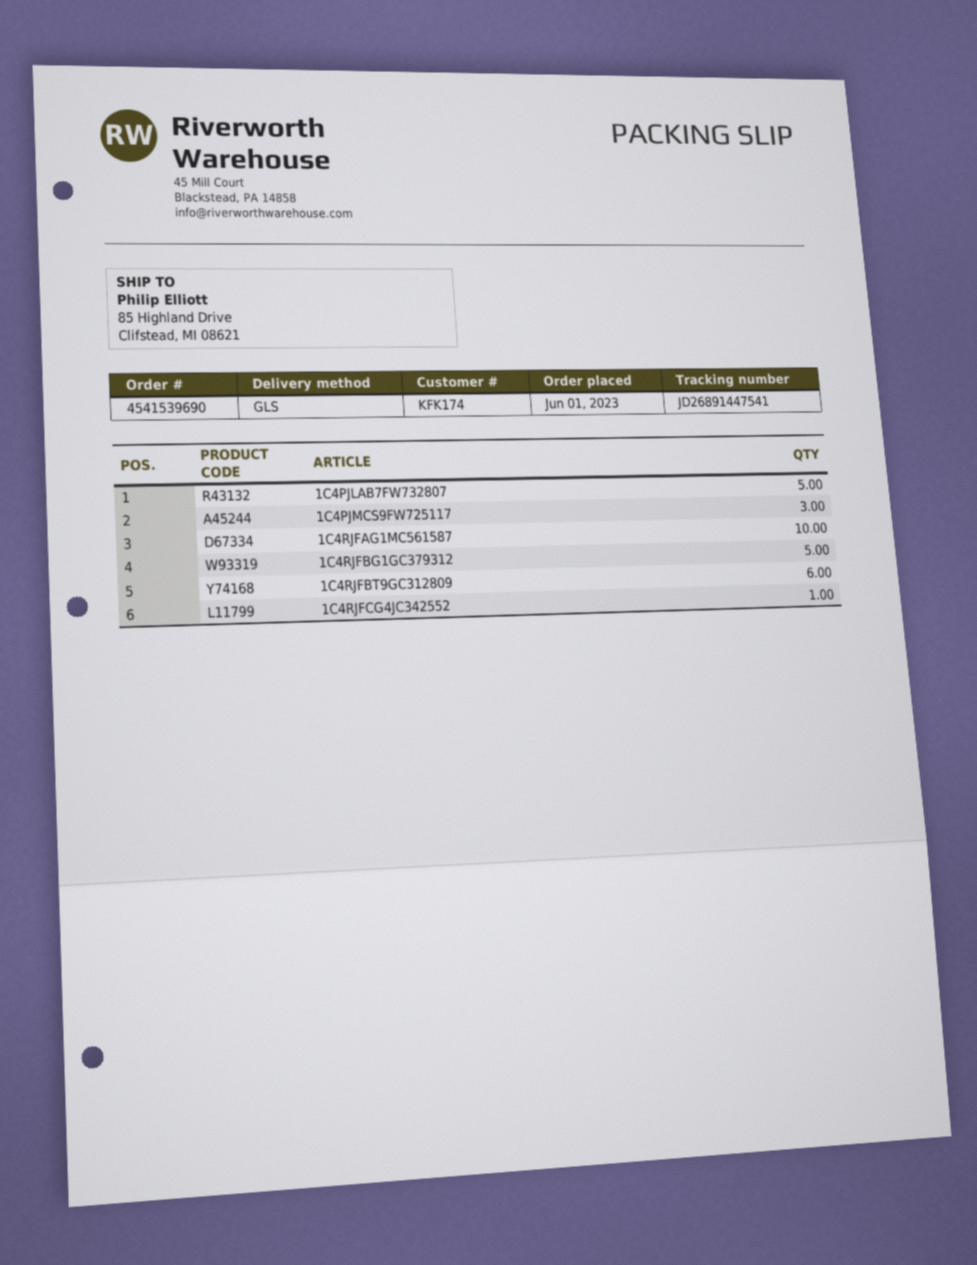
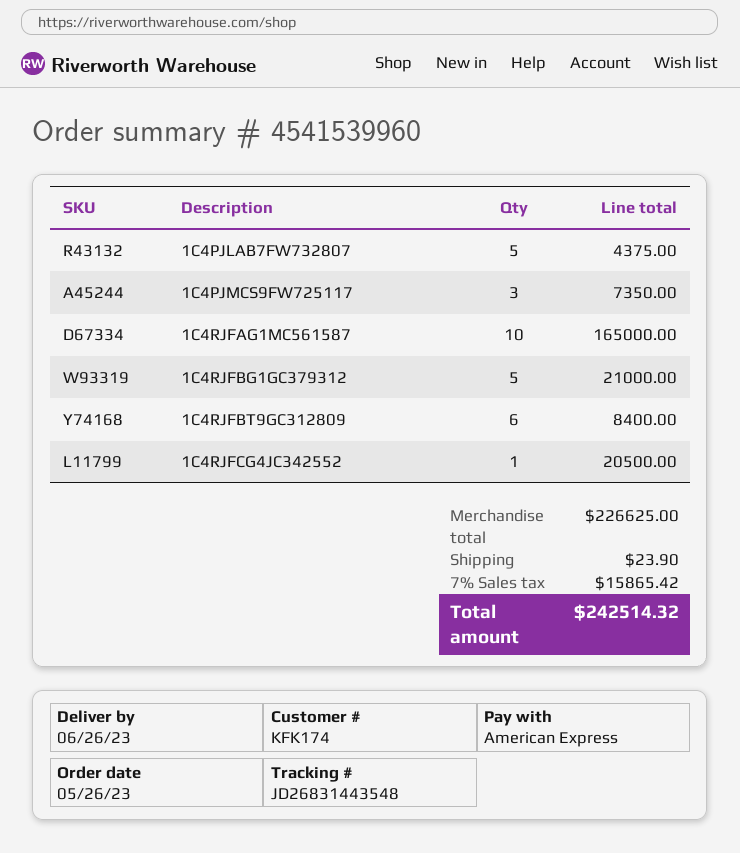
order number: 4541539690 -> 4541539960
order date: 2023-06-01 -> 2023-05-26
tracking number: JD26891447541 -> JD26831443548

